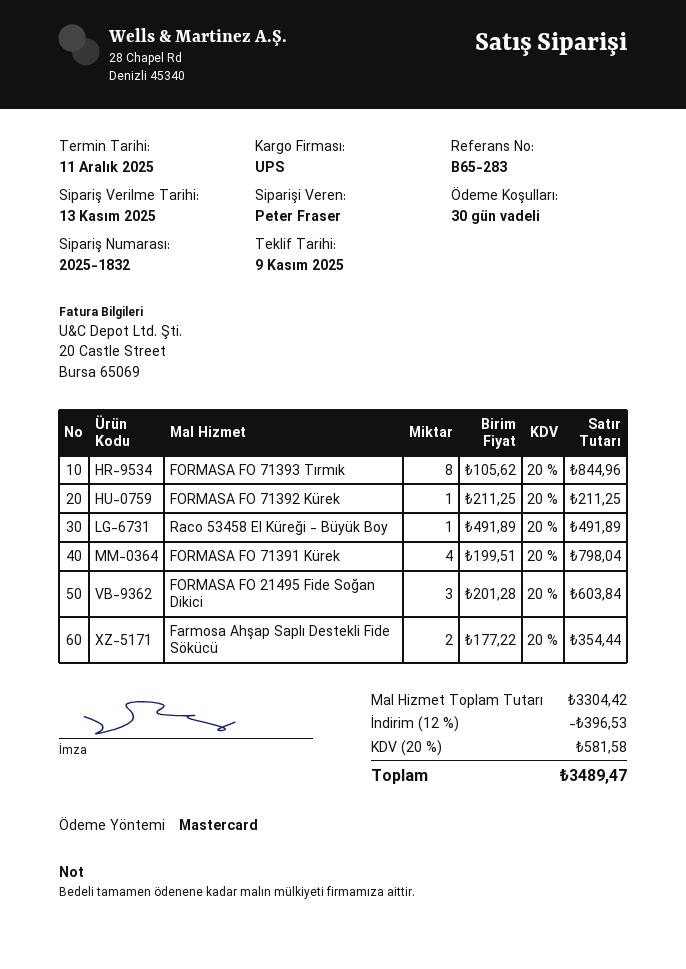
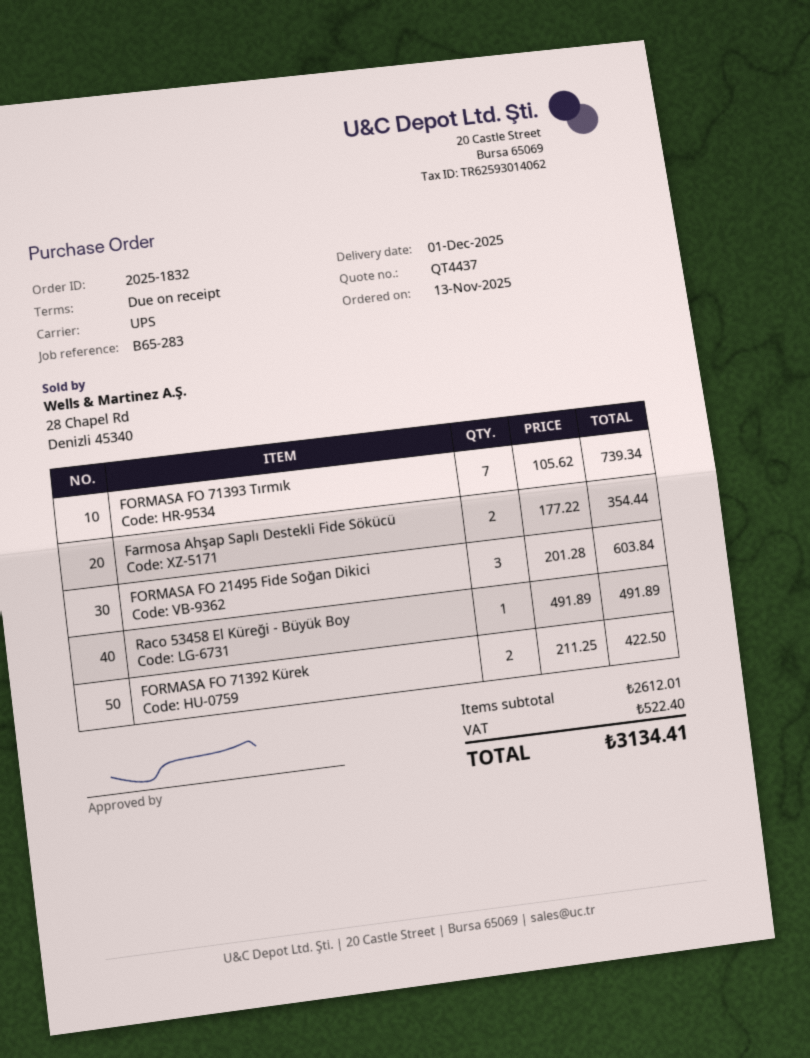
delivery date: 2025-12-11 -> 2025-12-01
payment terms: 30 days -> on receipt
FORMASA FO 71393 Tırmık: 8 x 105.62 = 844.96 -> 7 x 105.62 = 739.34
FORMASA FO 71392 Kürek: 1 x 211.25 = 211.25 -> 2 x 211.25 = 422.50
FORMASA FO 71391 Kürek: 4 x 199.51 = 798.04 -> none
subtotal: 3304.42 -> 2612.01
discount: 12% = 396.53 -> none
tax: 581.58 -> 522.40
total: 3489.47 -> 3134.41

